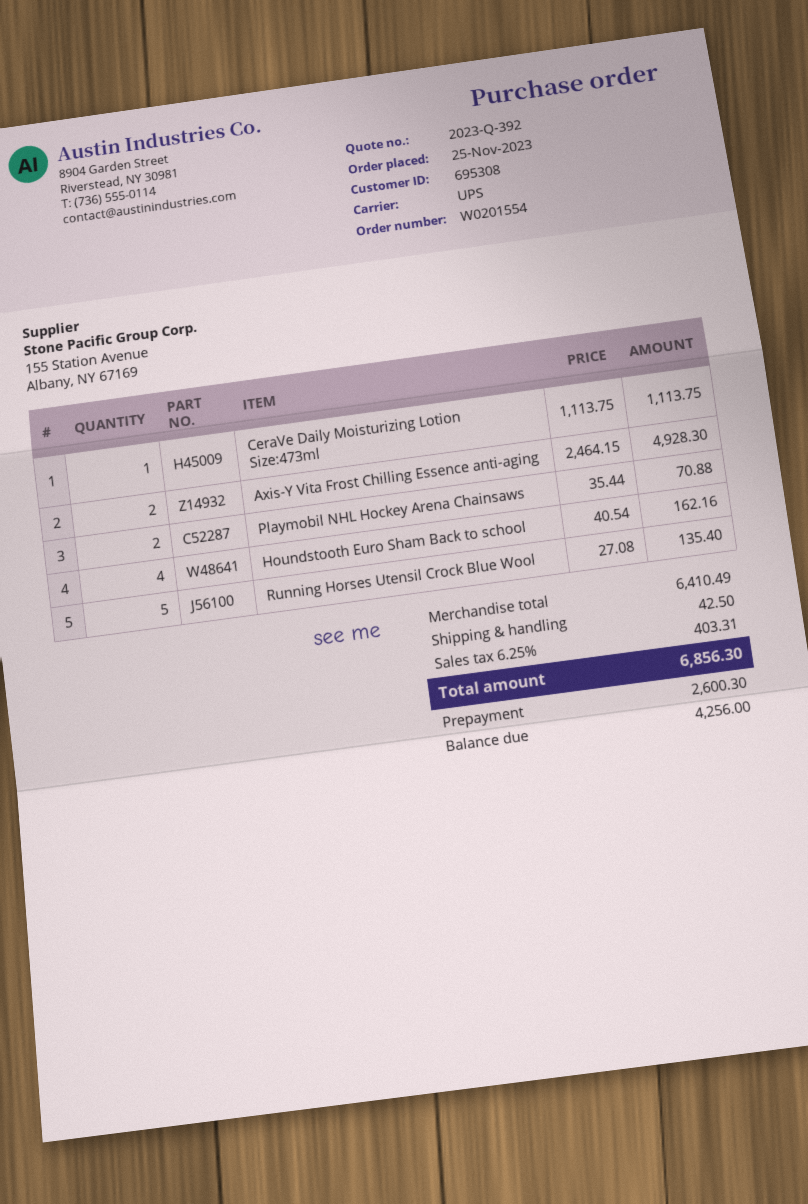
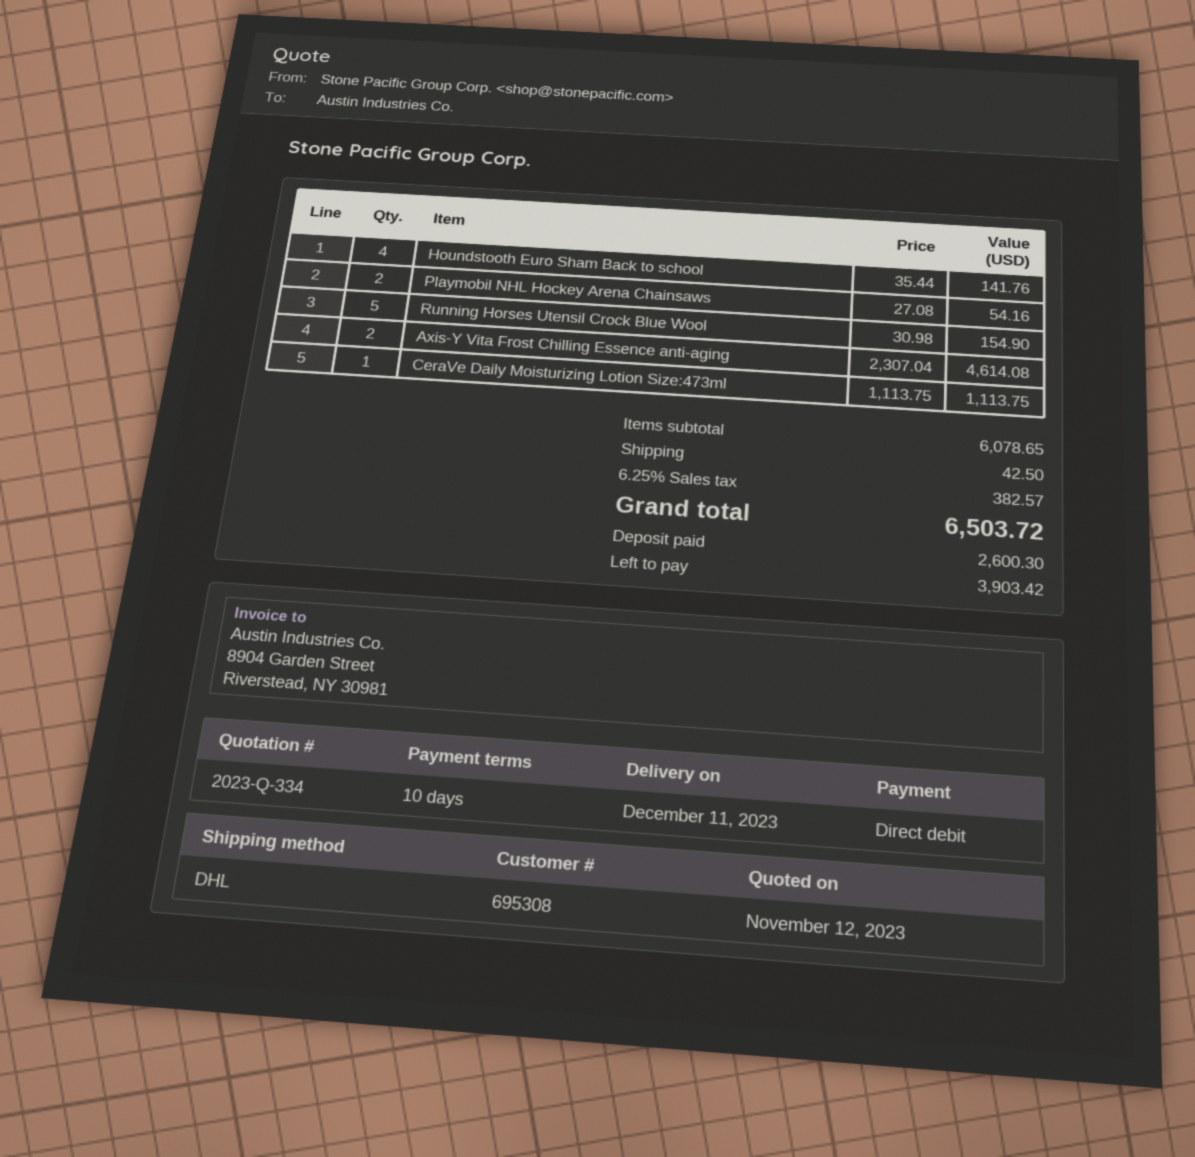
quote number: 2023-Q-392 -> 2023-Q-334
shipping method: UPS -> DHL
Axis-Y Vita Frost Chilling Essence anti-aging: 2 x 2464.15 = 4928.30 -> 2 x 2307.04 = 4614.08
Playmobil NHL Hockey Arena Chainsaws: 2 x 35.44 = 70.88 -> 2 x 27.08 = 54.16
Houndstooth Euro Sham Back to school: 4 x 40.54 = 162.16 -> 4 x 35.44 = 141.76
Running Horses Utensil Crock Blue Wool: 5 x 27.08 = 135.40 -> 5 x 30.98 = 154.90
subtotal: 6410.49 -> 6078.65
tax: 6.25% = 403.31 -> 6.25% = 382.57
total: 6856.30 -> 6503.72
balance: 4256.00 -> 3903.42

